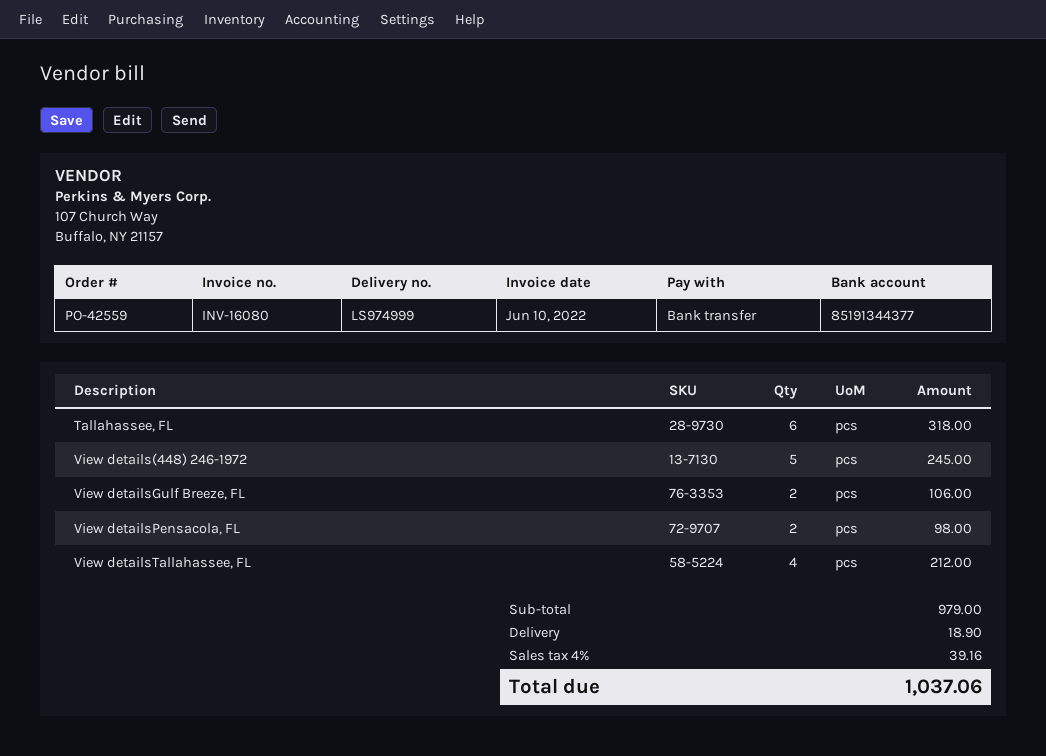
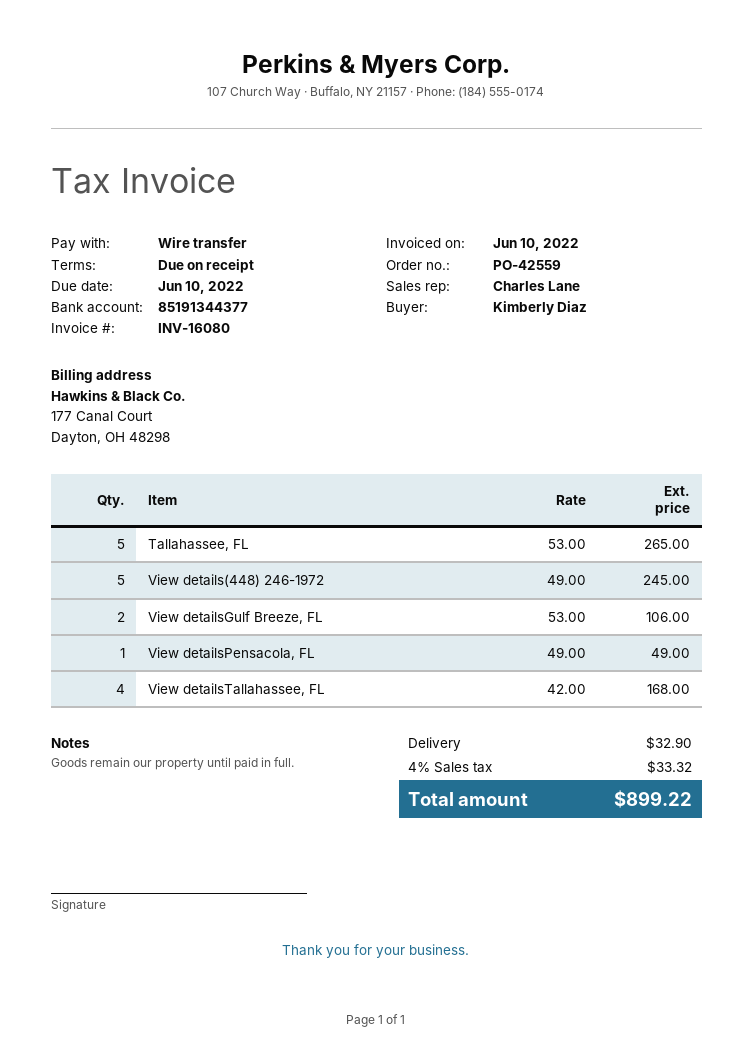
Tallahassee, FL: 6 for 318.00 -> 5 for 265.00
View detailsPensacola, FL: 2 for 98.00 -> 1 for 49.00
View detailsTallahassee, FL: 4 for 212.00 -> 4 for 168.00
shipping: 18.90 -> 32.90
tax: 4% = 39.16 -> 4% = 33.32
total: 1037.06 -> 899.22

